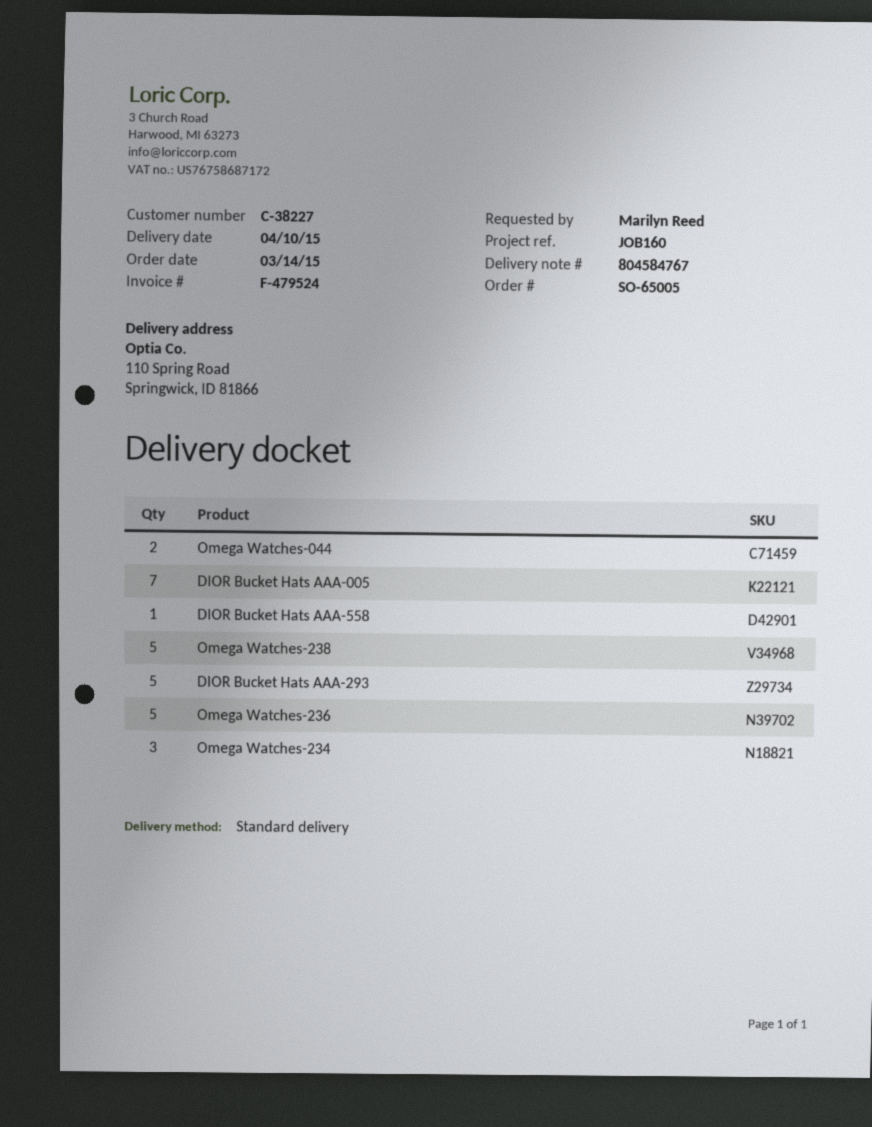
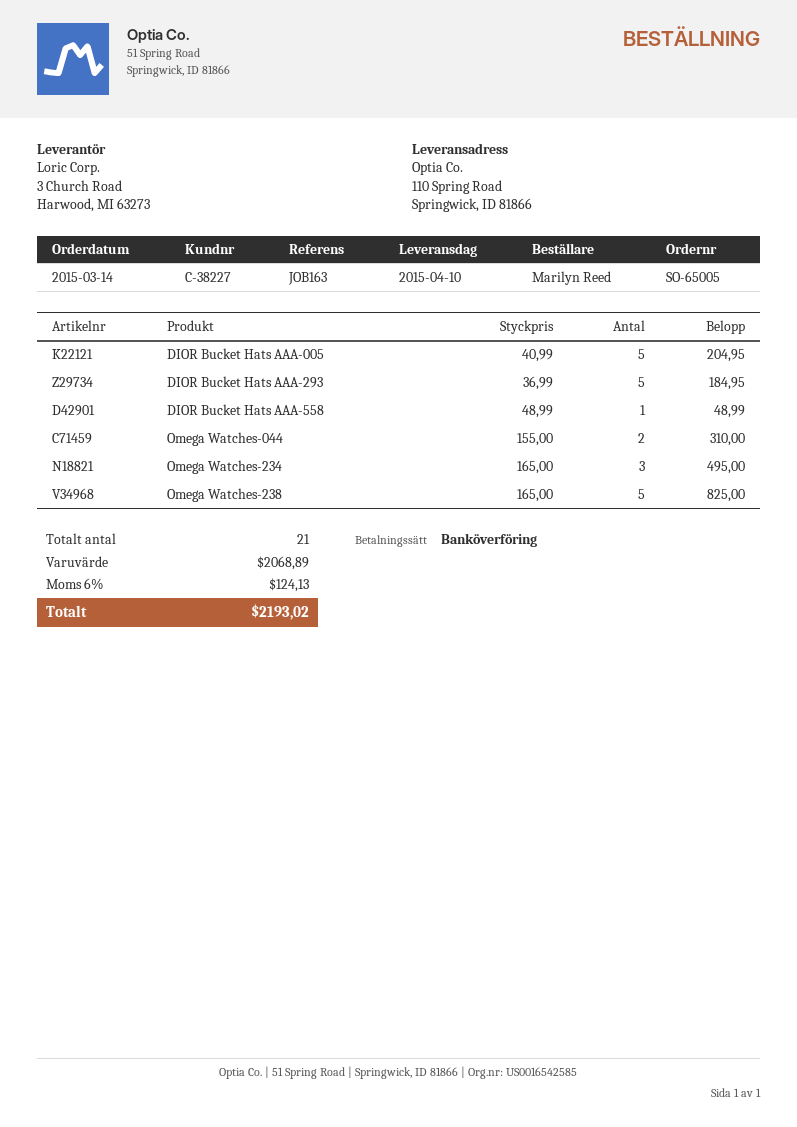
reference: JOB160 -> JOB163
DIOR Bucket Hats AAA-005: 7 -> 5
Omega Watches-236: 5 -> none

